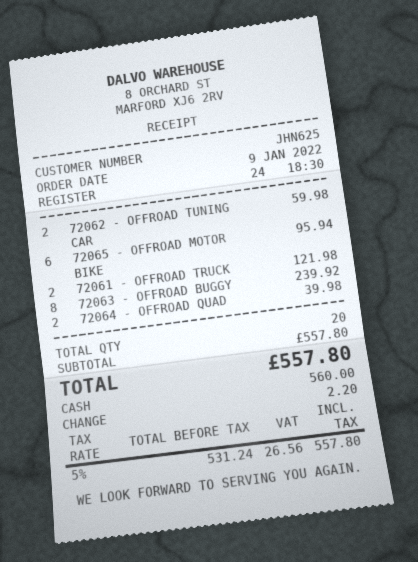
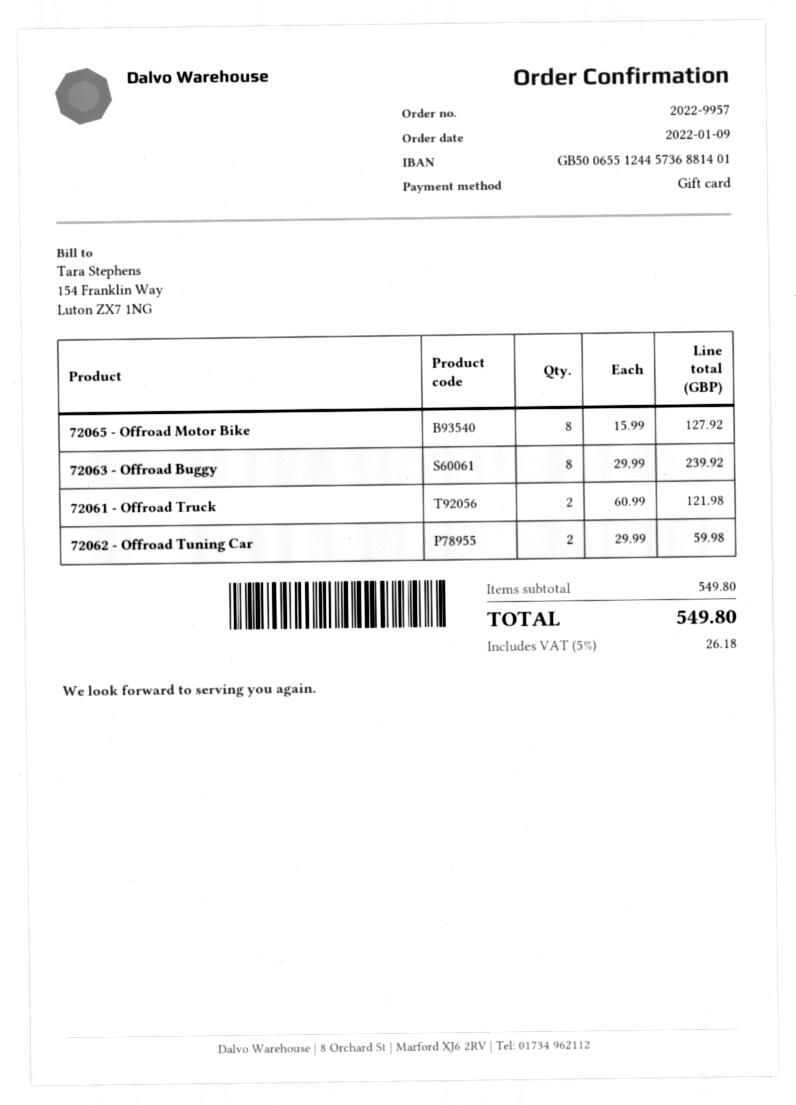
payment method: cash -> gift card
72065 - OFFROAD MOTOR BIKE: 6 for 95.94 -> 8 for 127.92
72064 - OFFROAD QUAD: 2 for 39.98 -> none
subtotal: 557.80 -> 549.80
tax: 5% = 26.56 -> 5% = 26.18
total: 557.80 -> 549.80

